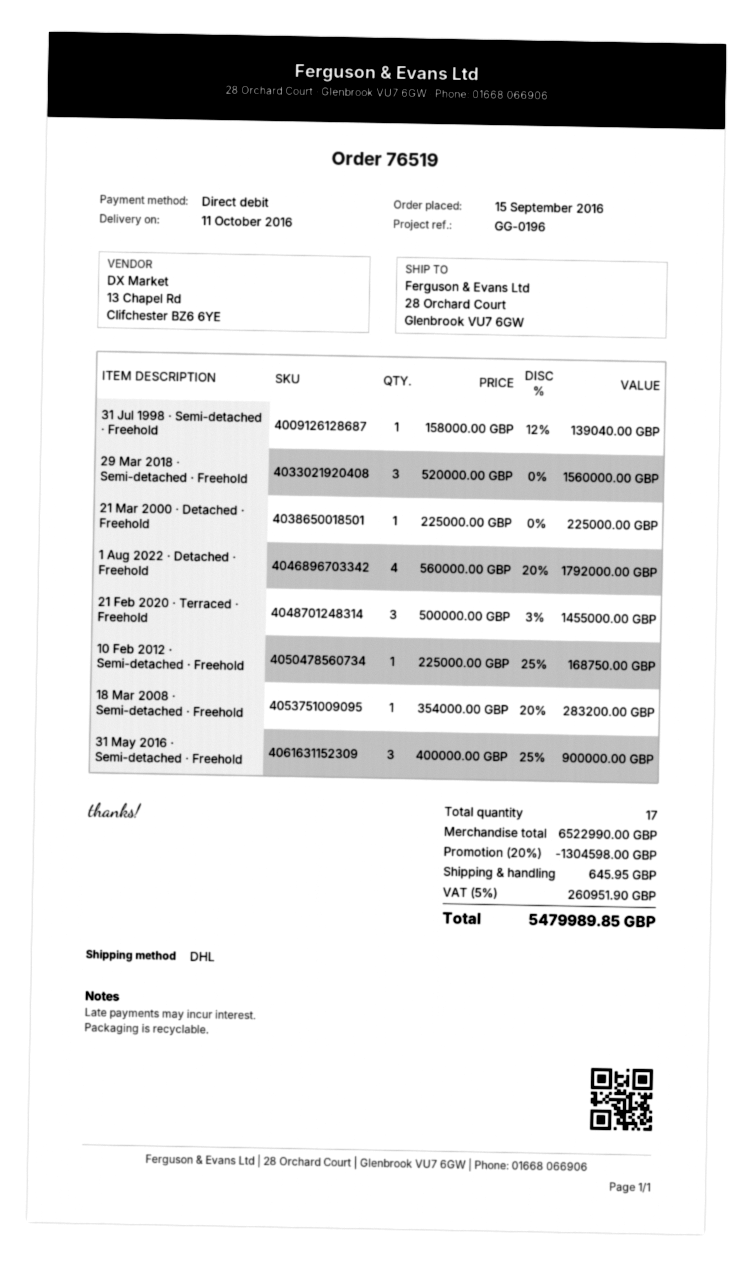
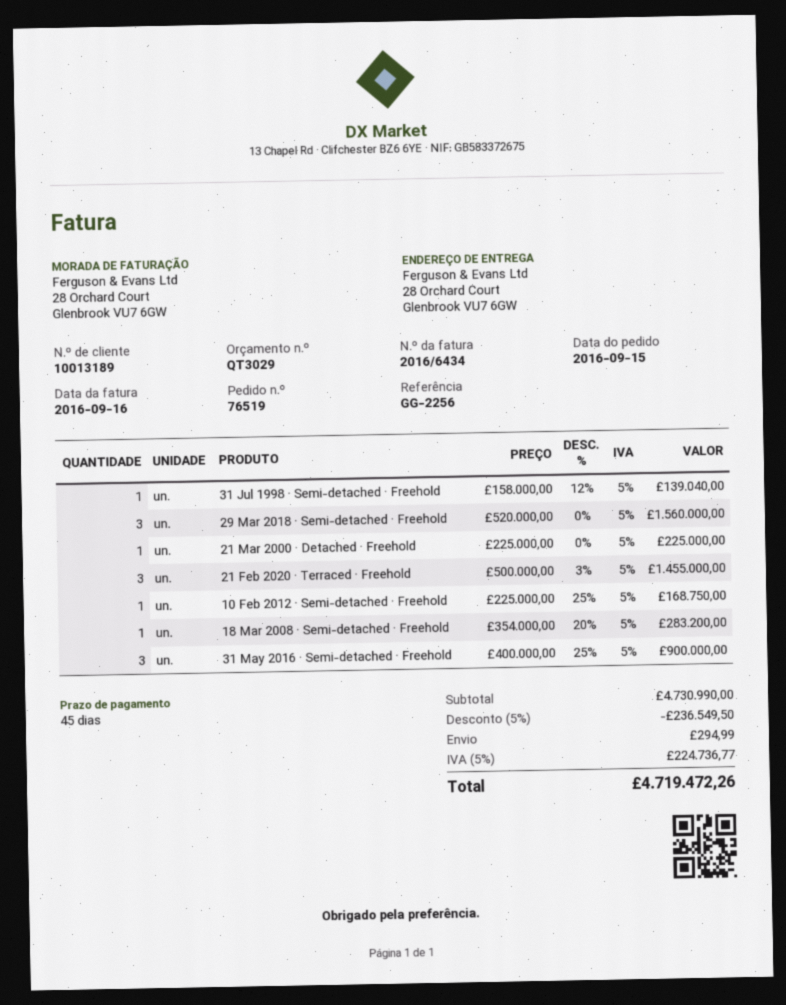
reference: GG-0196 -> GG-2256
1 Aug 2022 · Detached · Freehold: 4 x 560000.00 - 20% = 1792000.00 -> none
subtotal: 6522990.00 -> 4730990.00
discount: 20% = 1304598.00 -> 5% = 236549.50
shipping: 645.95 -> 294.99
tax: 5% = 260951.90 -> 5% = 224736.77
total: 5479989.85 -> 4719472.26

